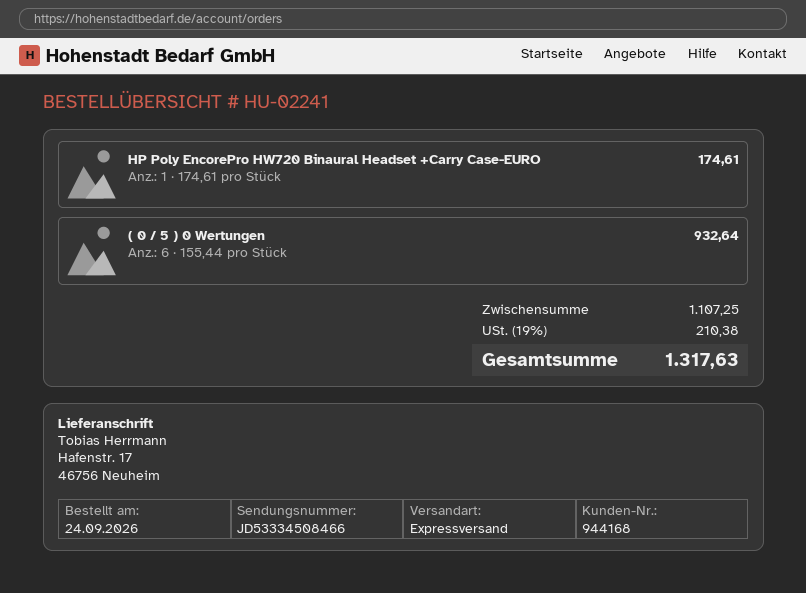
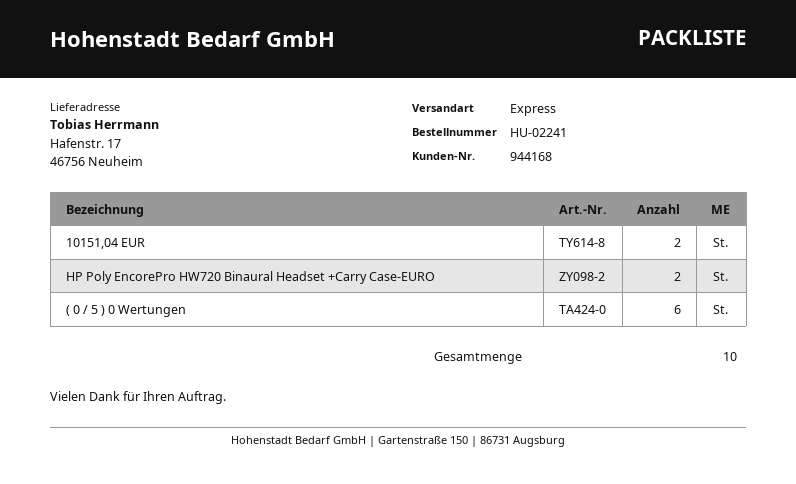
HP Poly EncorePro HW720 Binaural Headset +Carry Case-EURO: 1 -> 2
10151,04 EUR: none -> 2

